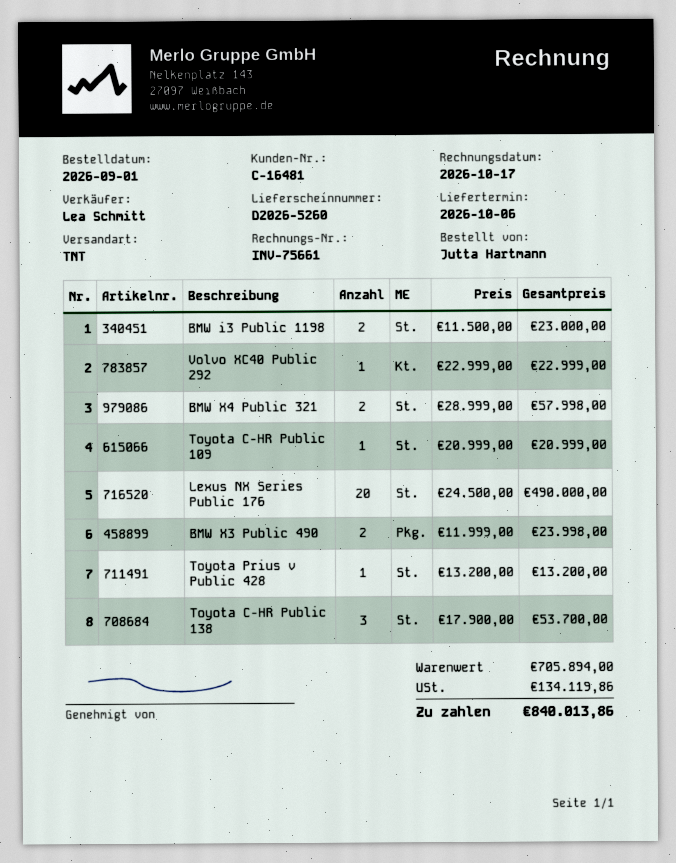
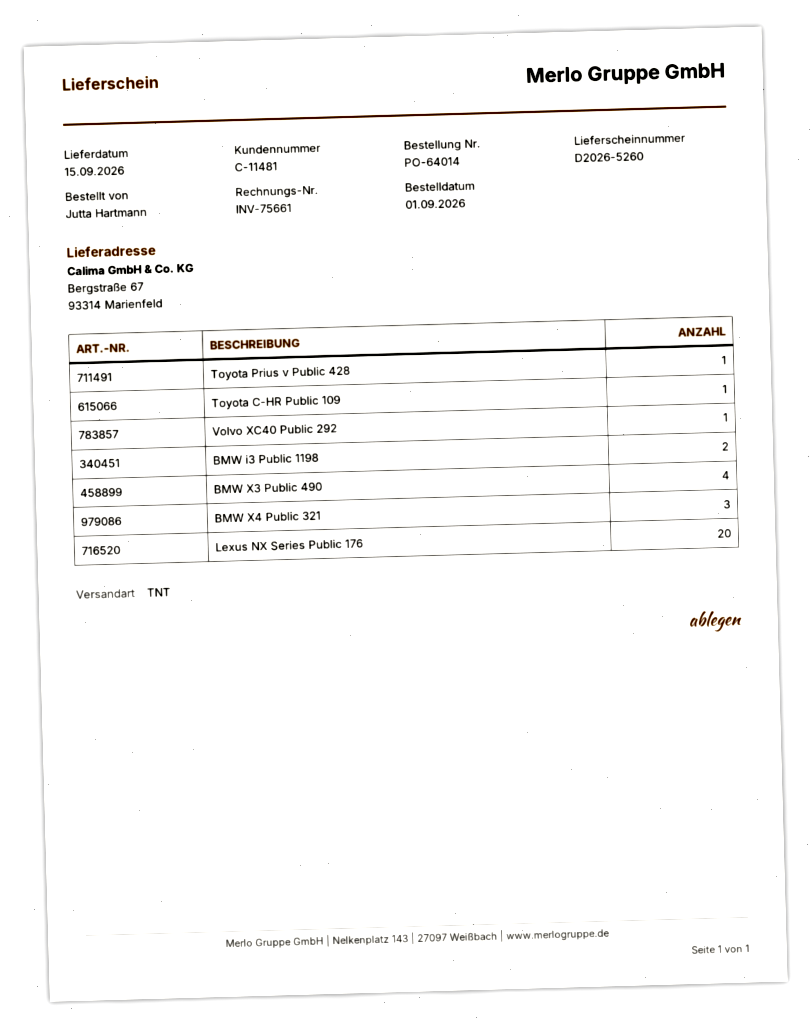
delivery date: 2026-10-06 -> 2026-09-15
customer number: C-16481 -> C-11481
BMW X4 Public 321: 2 -> 3
BMW X3 Public 490: 2 -> 4
Toyota C-HR Public 138: 3 -> none

